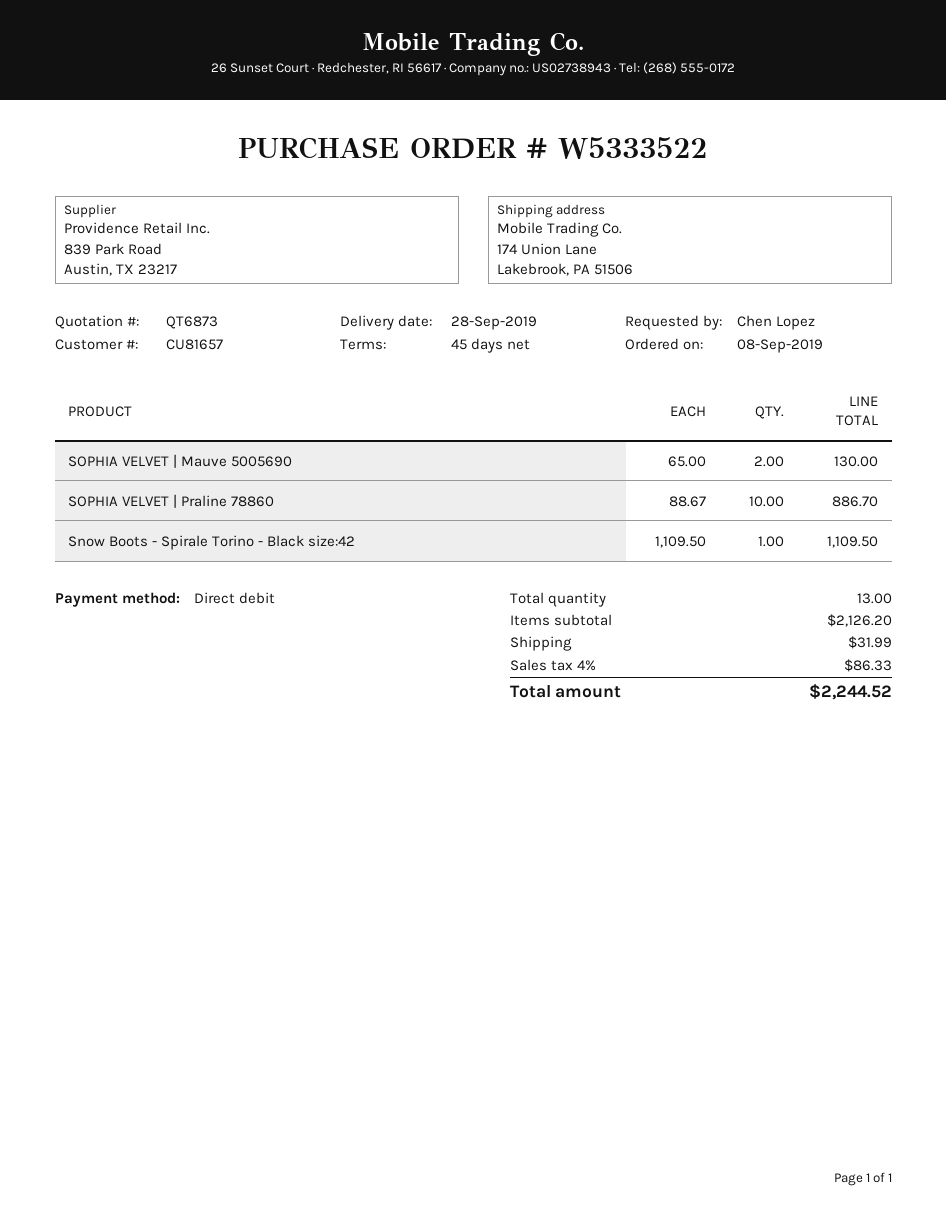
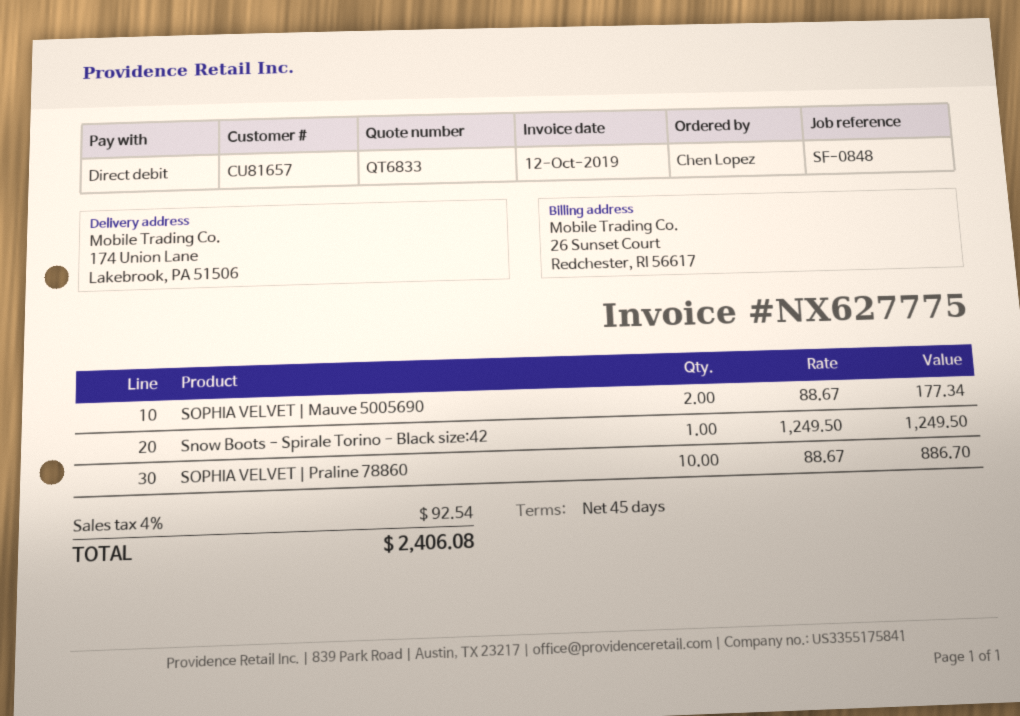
quote number: QT6873 -> QT6833
SOPHIA VELVET | Mauve 5005690: 2 x 65.00 = 130.00 -> 2 x 88.67 = 177.34
Snow Boots - Spirale Torino - Black size:42: 1 x 1109.50 = 1109.50 -> 1 x 1249.50 = 1249.50
shipping: 31.99 -> none
tax: 4% = 86.33 -> 4% = 92.54
total: 2244.52 -> 2406.08

